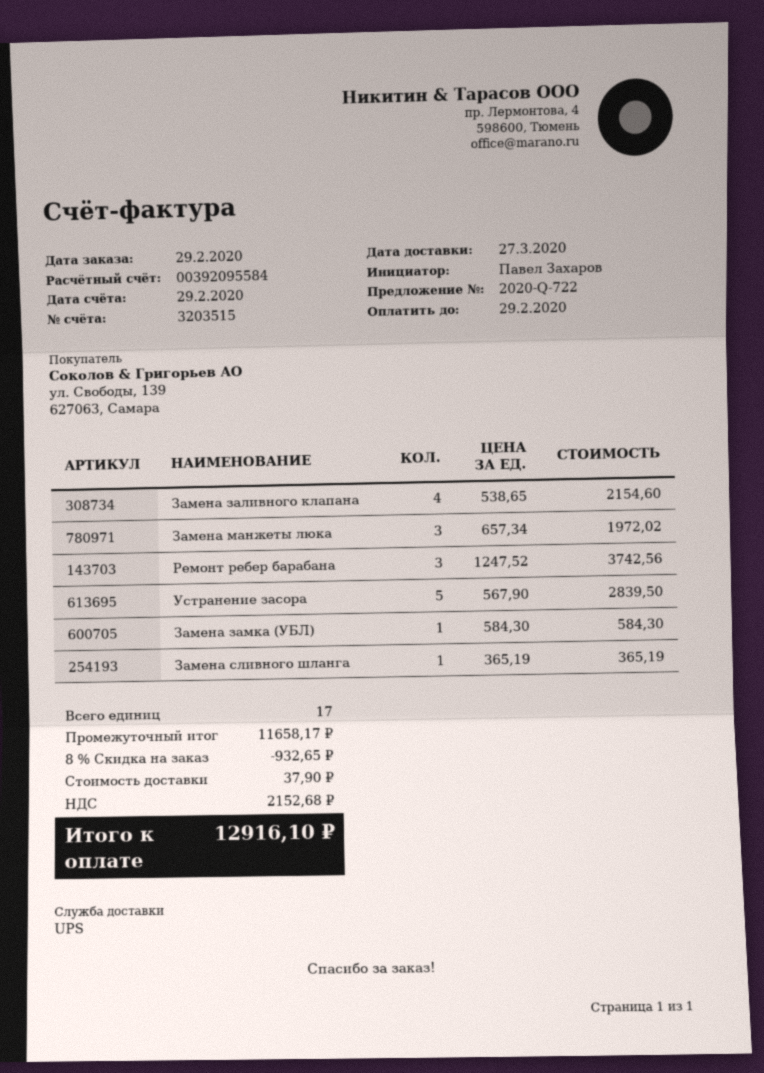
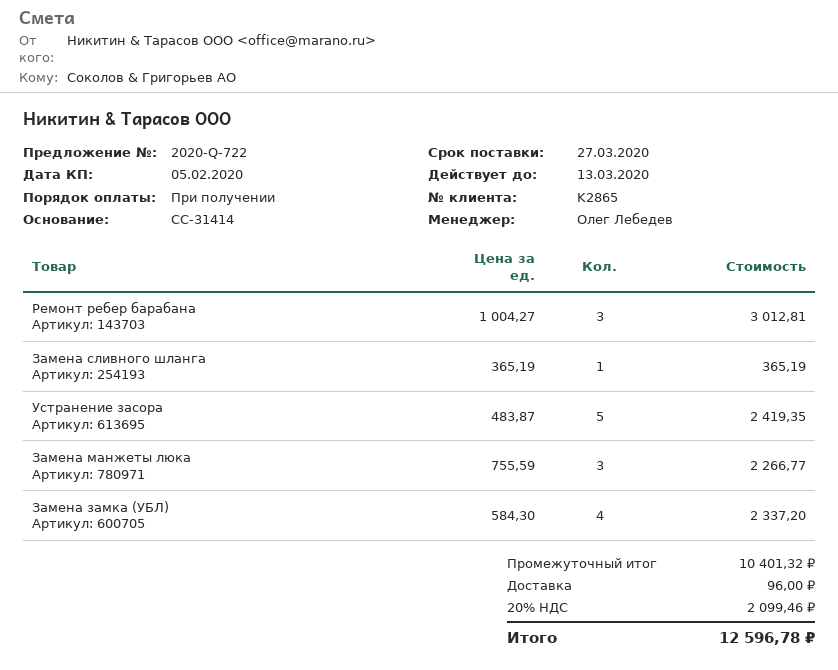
Замена заливного клапана: 4 x 538.65 = 2154.60 -> none
Замена манжеты люка: 3 x 657.34 = 1972.02 -> 3 x 755.59 = 2266.77
Ремонт ребер барабана: 3 x 1247.52 = 3742.56 -> 3 x 1004.27 = 3012.81
Устранение засора: 5 x 567.90 = 2839.50 -> 5 x 483.87 = 2419.35
Замена замка (УБЛ): 1 x 584.30 = 584.30 -> 4 x 584.30 = 2337.20
subtotal: 11658.17 -> 10401.32
discount: 8% = 932.65 -> none
shipping: 37.90 -> 96.00
tax: 2152.68 -> 2099.46
total: 12916.10 -> 12596.78

